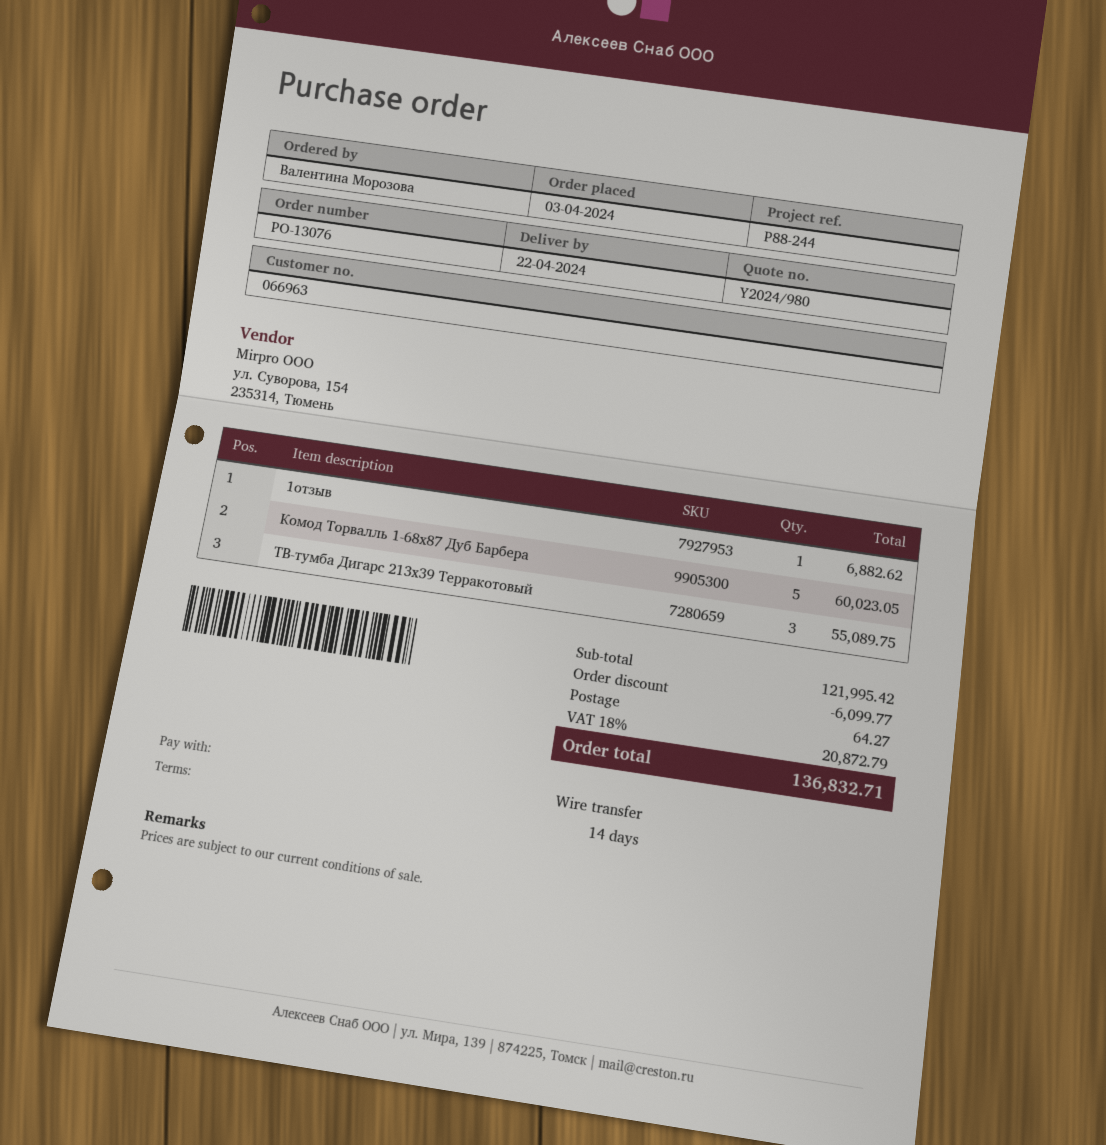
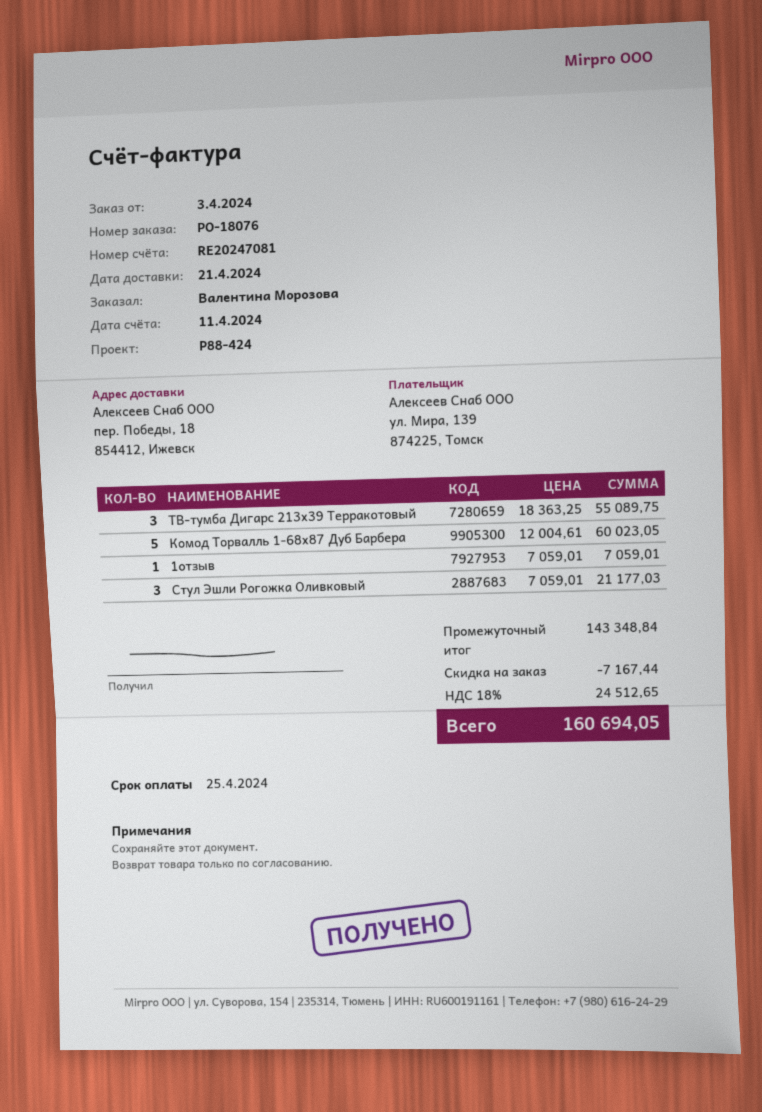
order number: PO-13076 -> PO-18076
delivery date: 2024-04-22 -> 2024-04-21
reference: P88-244 -> P88-424
1отзыв: 1 for 6882.62 -> 1 for 7059.01
Стул Эшли Рогожка Оливковый: none -> 3 for 21177.03
subtotal: 121995.42 -> 143348.84
discount: 6099.77 -> 7167.44
shipping: 64.27 -> none
tax: 18% = 20872.79 -> 18% = 24512.65
total: 136832.71 -> 160694.05

